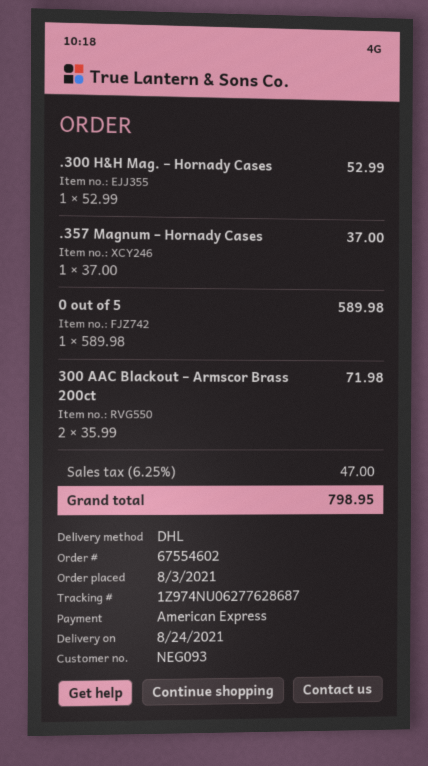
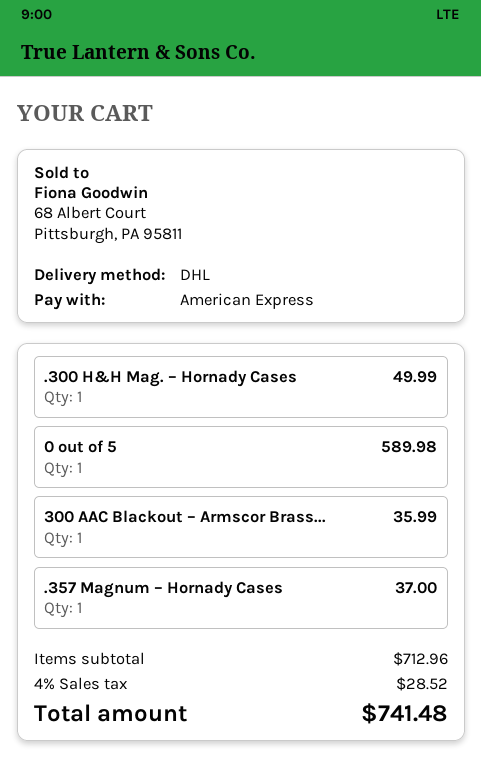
.300 H&H Mag. – Hornady Cases: 1 for 52.99 -> 1 for 49.99
300 AAC Blackout – Armscor Brass 200ct: 2 for 71.98 -> 1 for 35.99
tax: 6.25% = 47.00 -> 4% = 28.52
total: 798.95 -> 741.48

